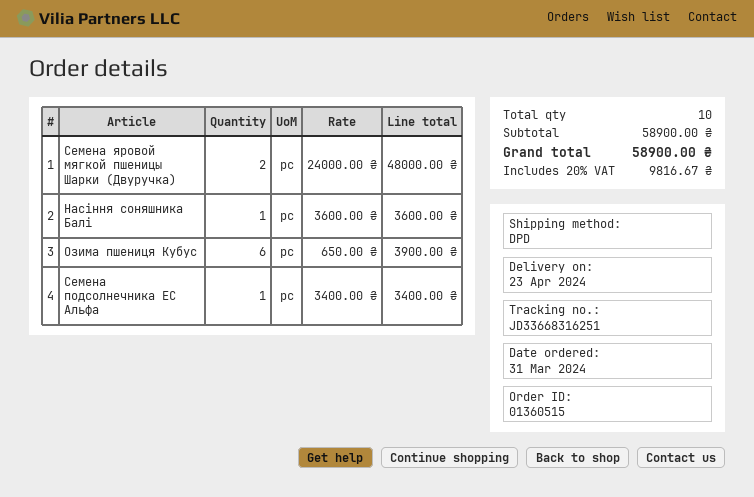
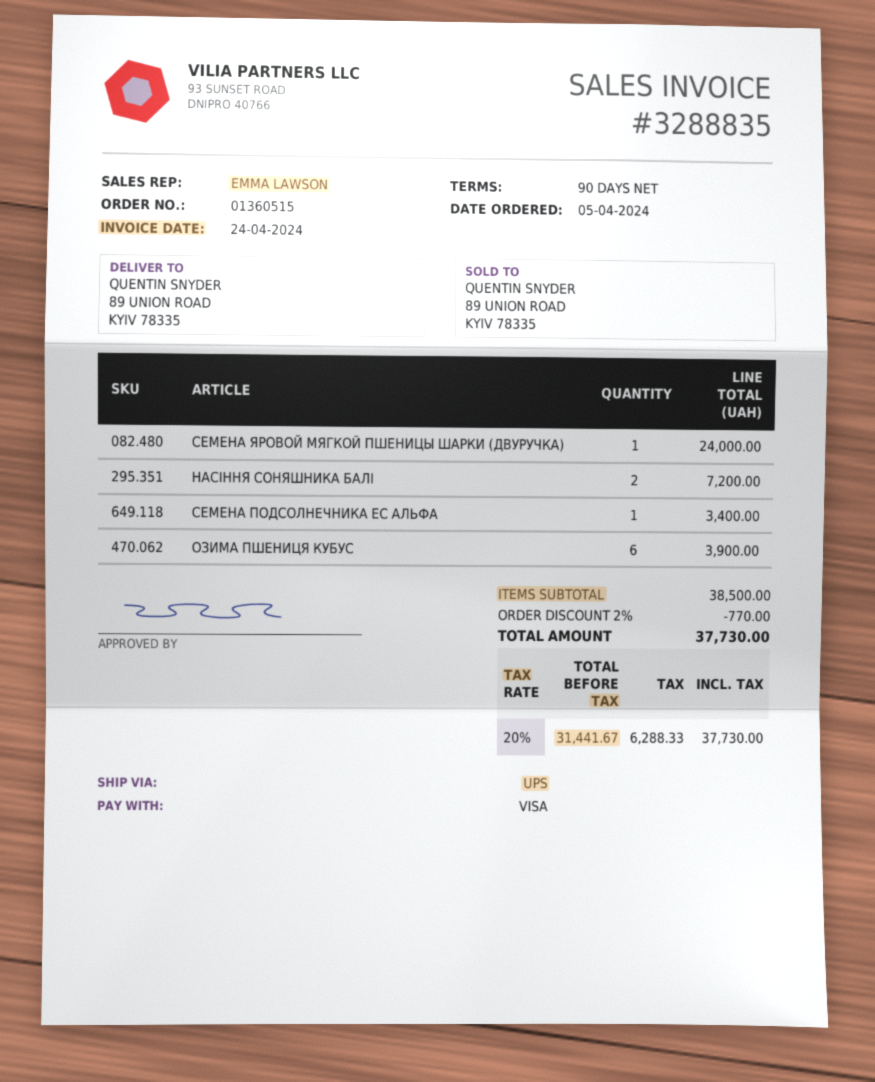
order date: 2024-03-31 -> 2024-04-05
shipping method: DPD -> UPS
Семена яровой мягкой пшеницы Шарки (Двуручка): 2 for 48000.00 -> 1 for 24000.00
Насіння соняшника Балі: 1 for 3600.00 -> 2 for 7200.00
subtotal: 58900.00 -> 38500.00
discount: none -> 2% = 770.00
tax: 20% = 9816.67 -> 20% = 6288.33
total: 58900.00 -> 37730.00

